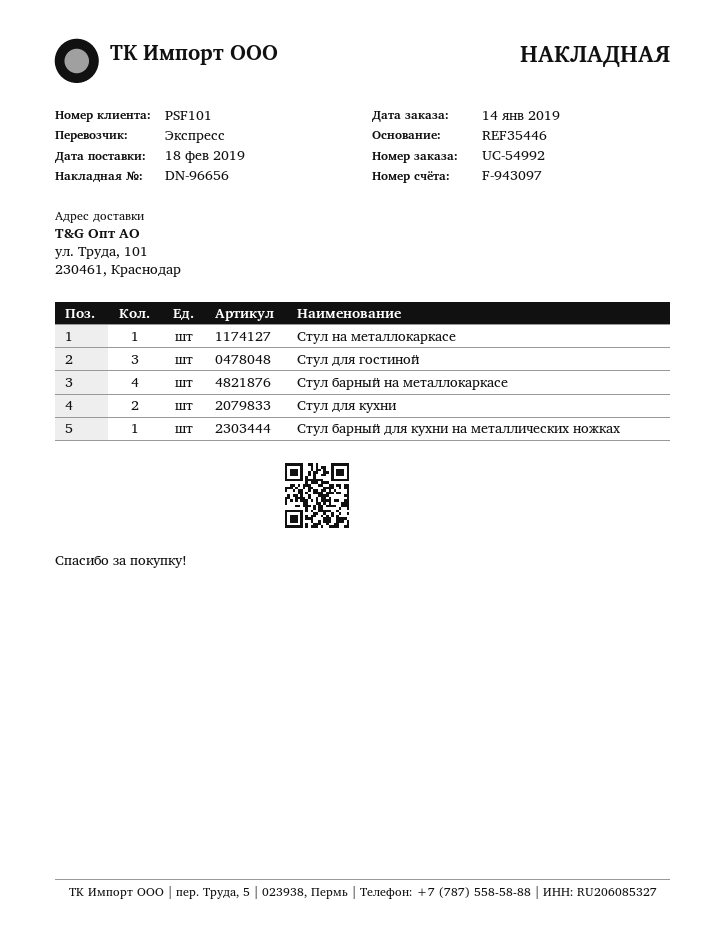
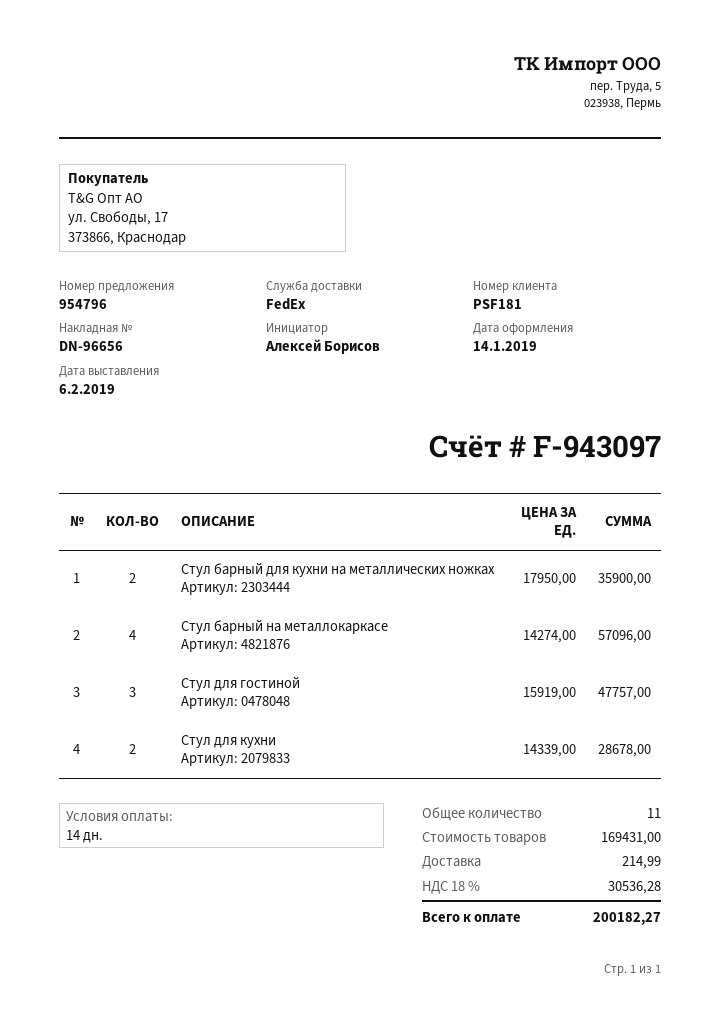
customer number: PSF101 -> PSF181
shipping method: express -> FedEx
Стул на металлокаркасе: 1 -> none
Стул барный для кухни на металлических ножках: 1 -> 2

